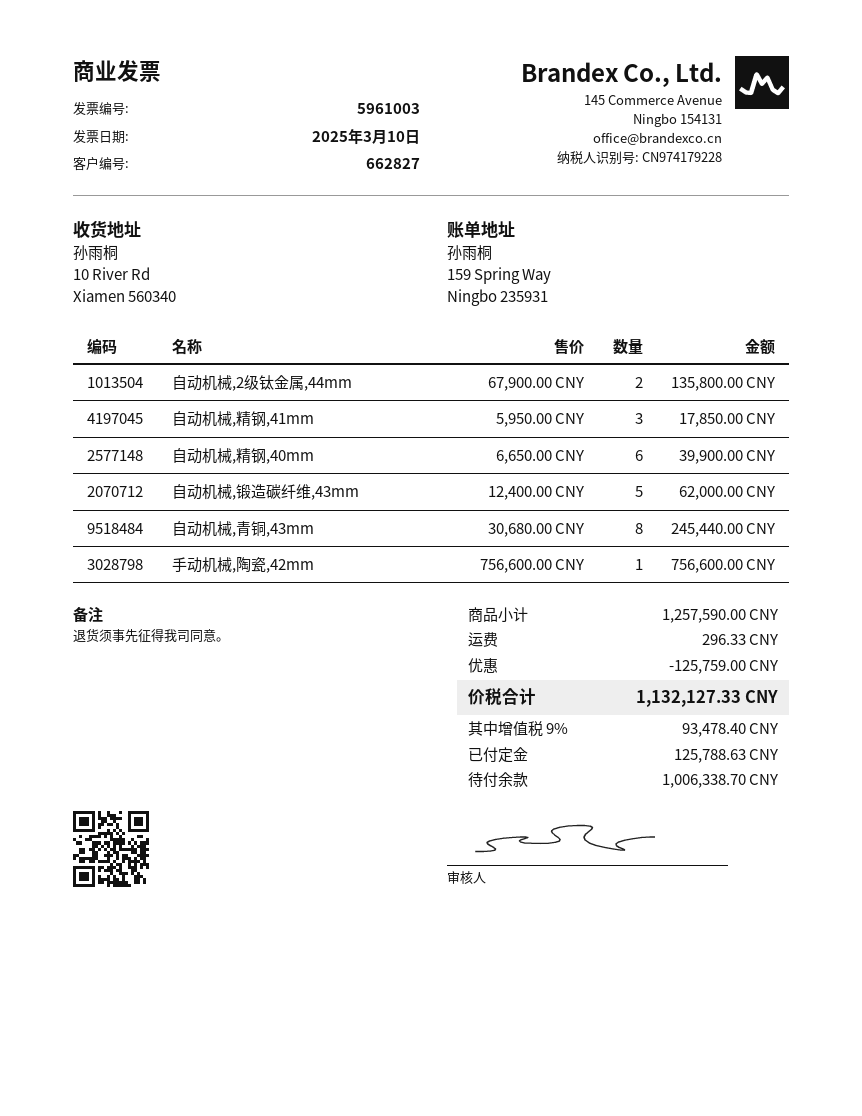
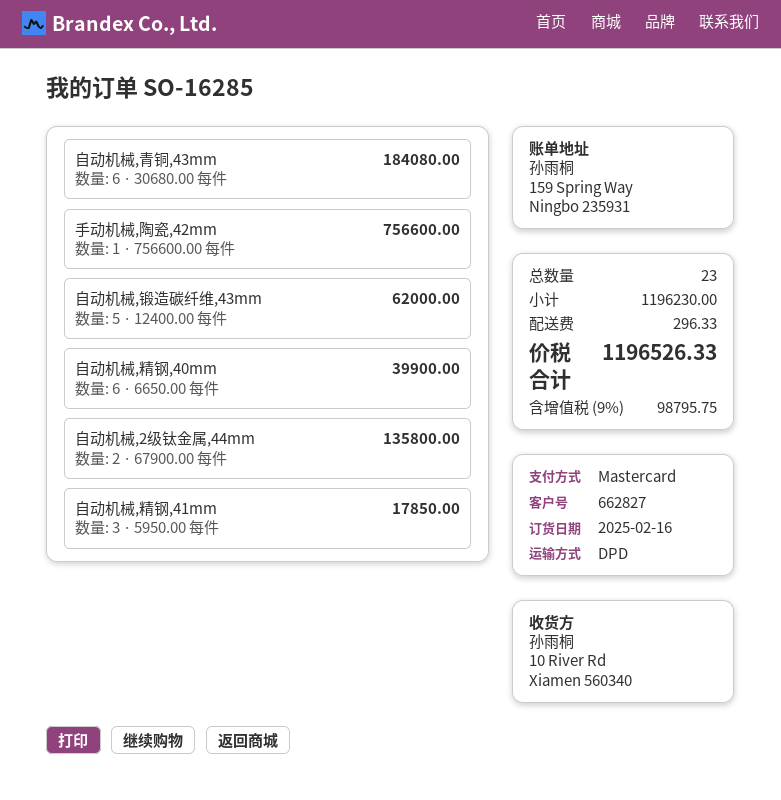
自动机械,青铜,43mm: 8 x 30680.00 = 245440.00 -> 6 x 30680.00 = 184080.00
subtotal: 1257590.00 -> 1196230.00
discount: 125759.00 -> none
tax: 9% = 93478.40 -> 9% = 98795.75
total: 1132127.33 -> 1196526.33

